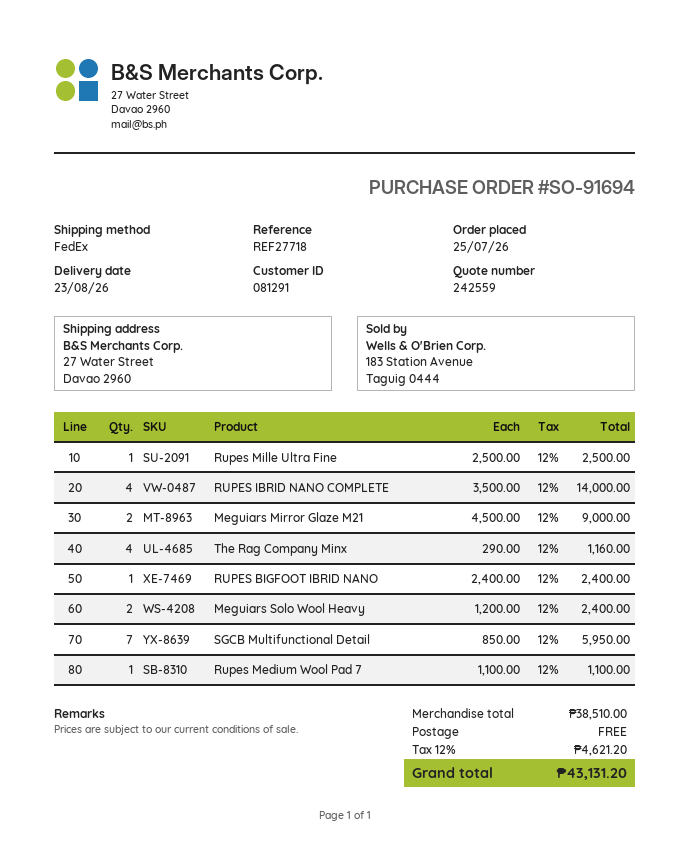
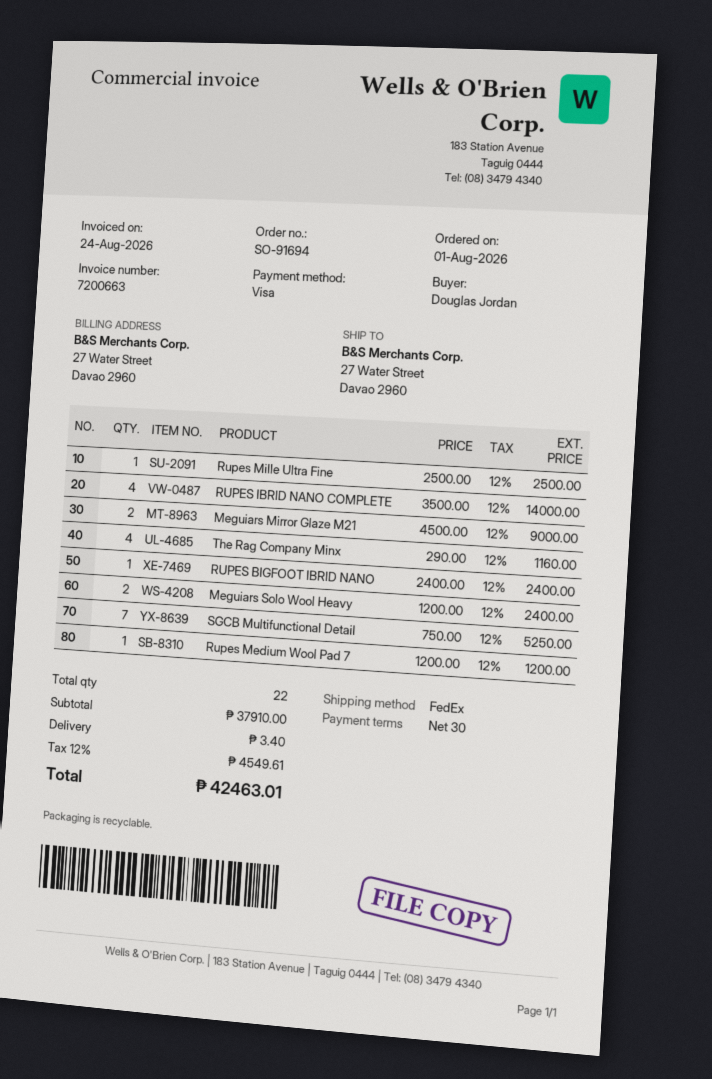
order date: 2026-07-25 -> 2026-08-01
SGCB Multifunctional Detail: 7 x 850.00 = 5950.00 -> 7 x 750.00 = 5250.00
Rupes Medium Wool Pad 7: 1 x 1100.00 = 1100.00 -> 1 x 1200.00 = 1200.00
subtotal: 38510.00 -> 37910.00
shipping: 0.00 -> 3.40
tax: 12% = 4621.20 -> 12% = 4549.61
total: 43131.20 -> 42463.01

